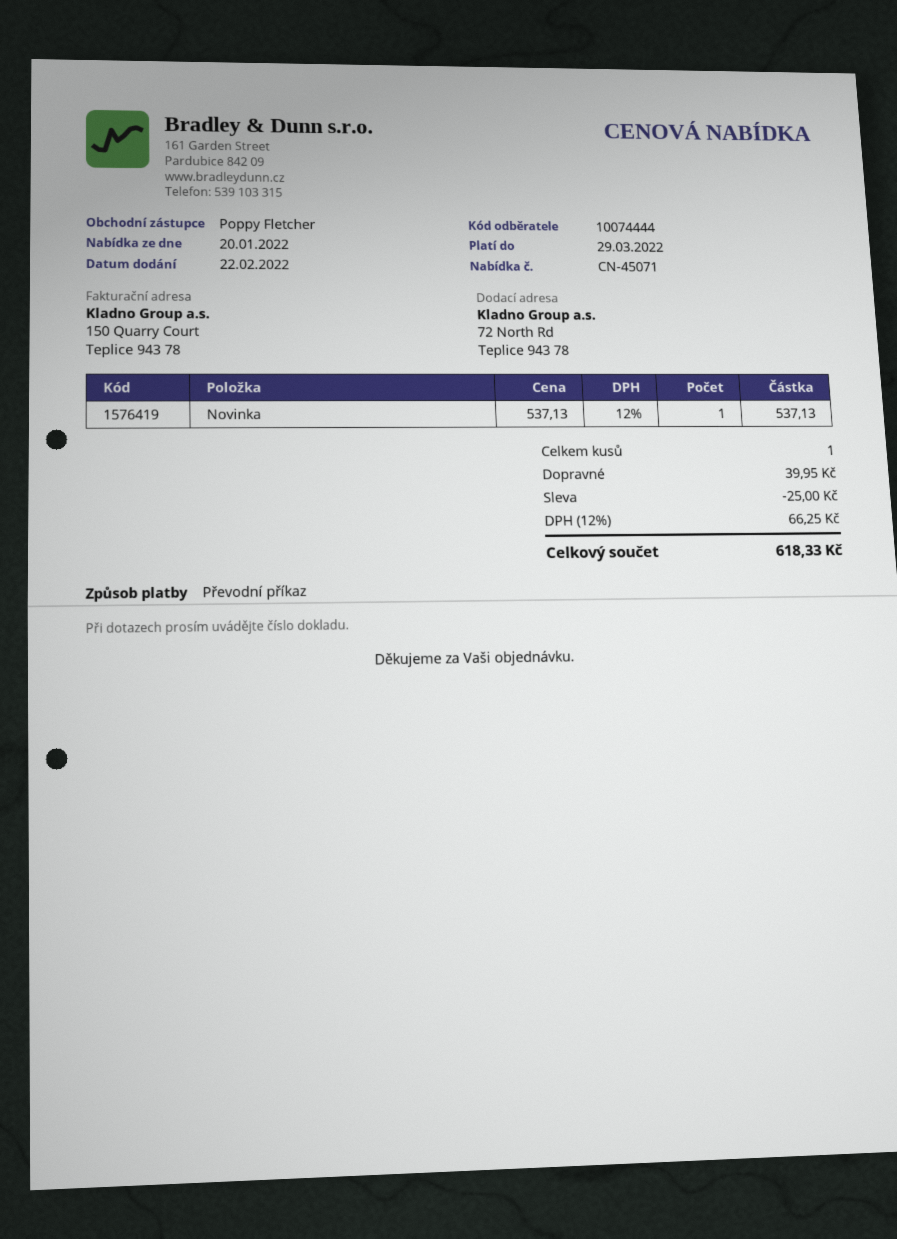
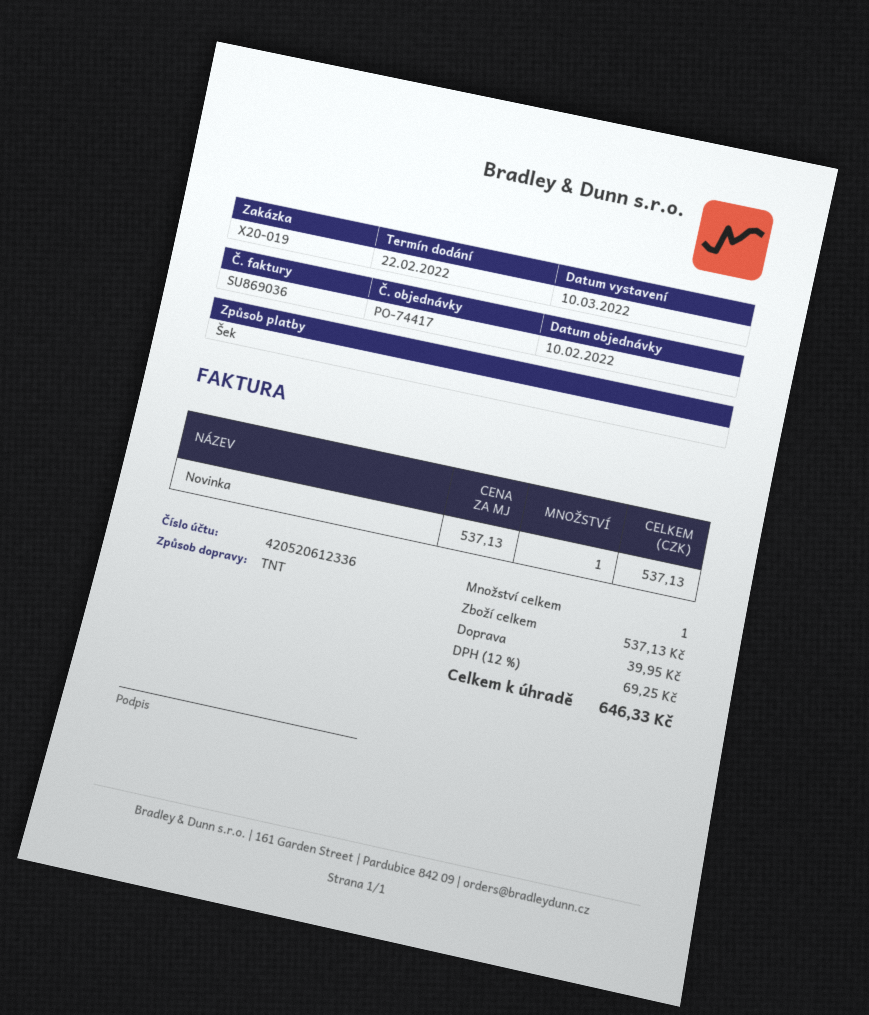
payment method: bank transfer -> cheque
discount: 25.00 -> none
tax: 12% = 66.25 -> 12% = 69.25
total: 618.33 -> 646.33

